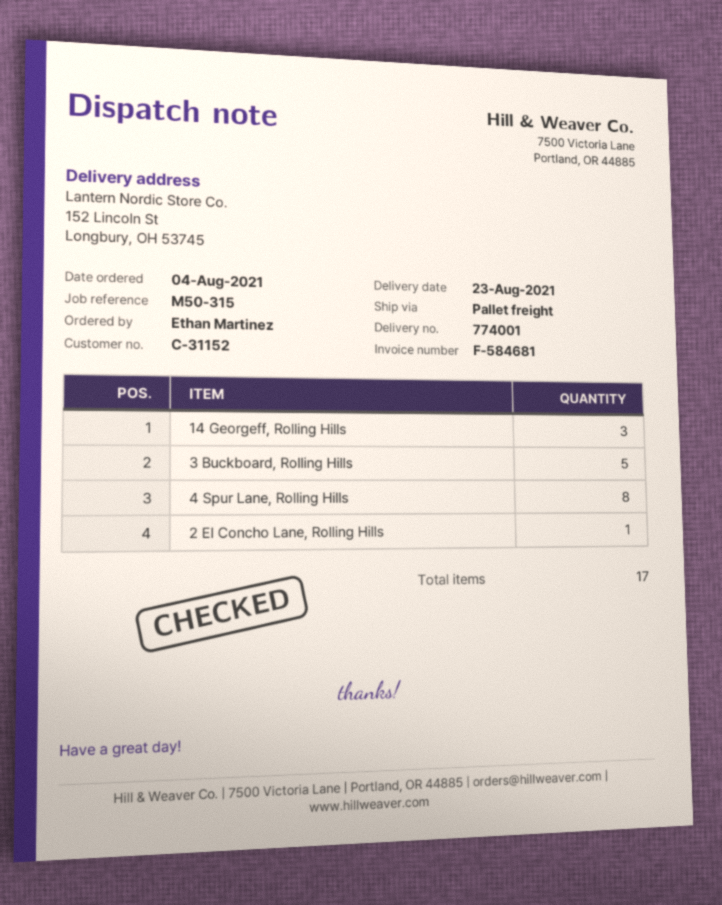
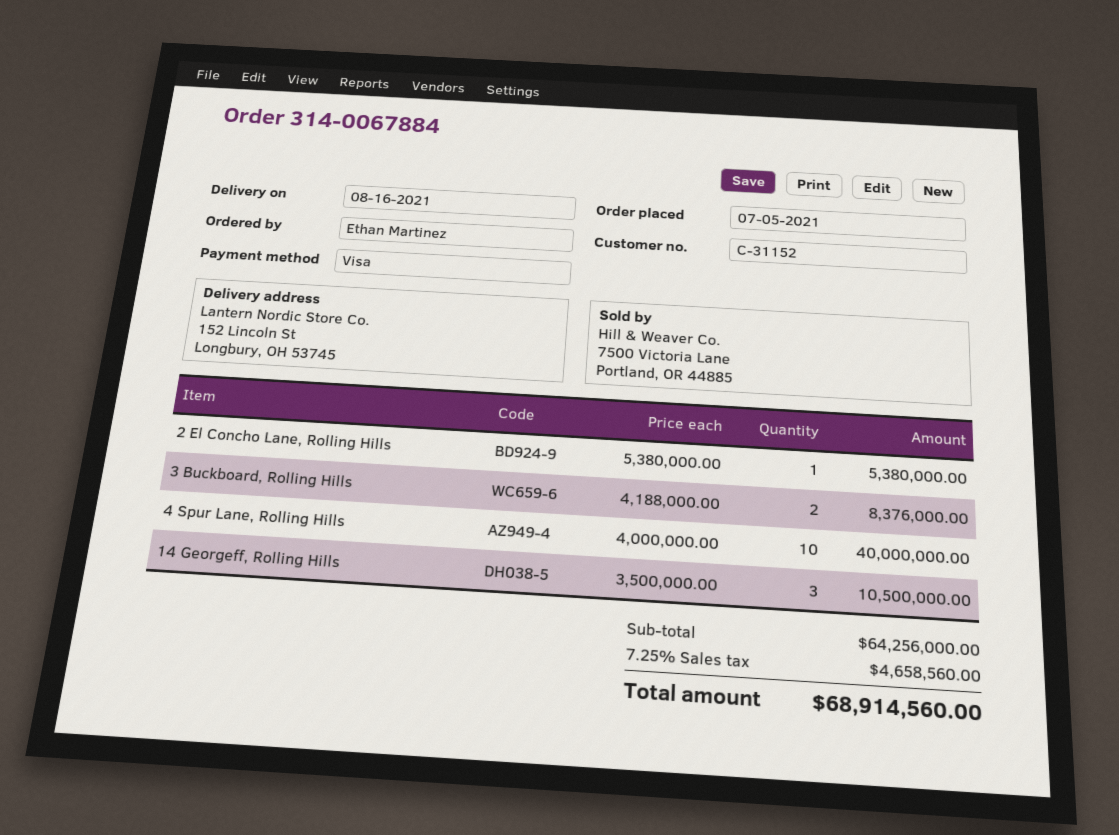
order date: 2021-08-04 -> 2021-07-05
delivery date: 2021-08-23 -> 2021-08-16
3 Buckboard, Rolling Hills: 5 -> 2
4 Spur Lane, Rolling Hills: 8 -> 10

